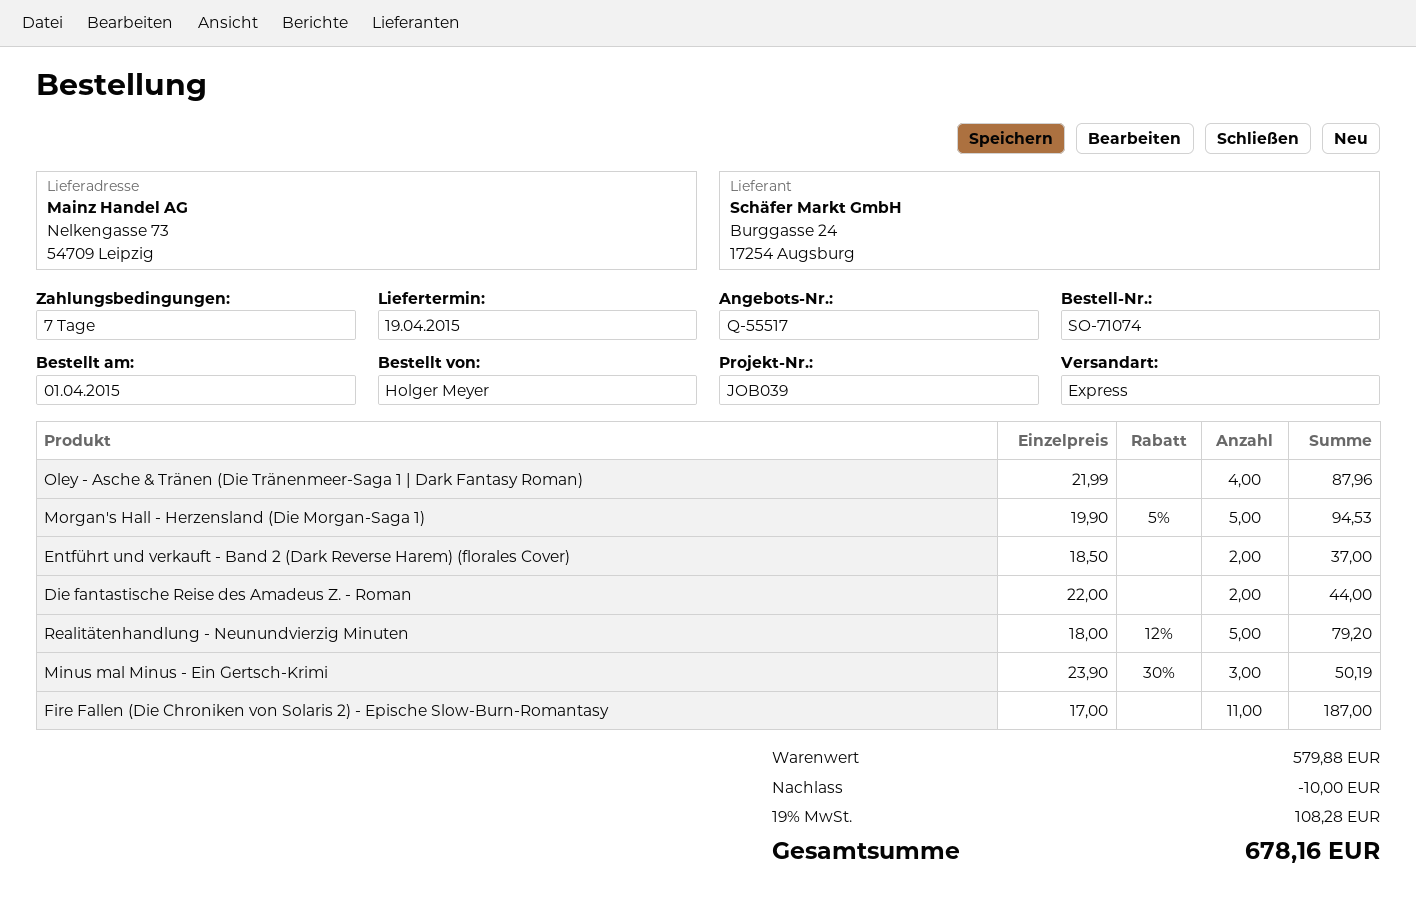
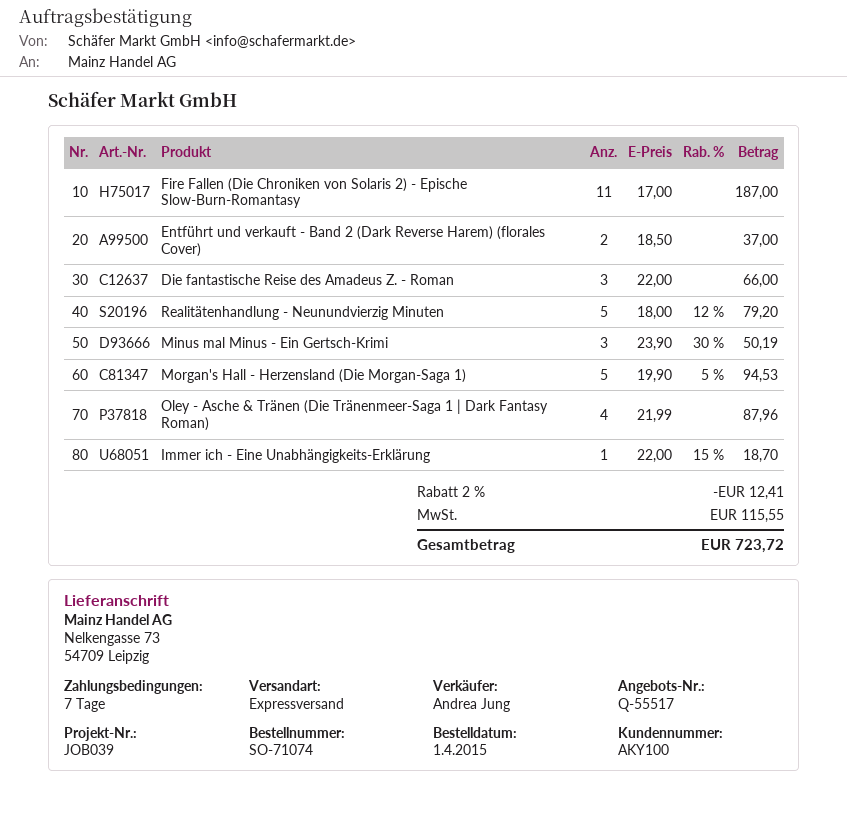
Die fantastische Reise des Amadeus Z. - Roman: 2 x 22.00 = 44.00 -> 3 x 22.00 = 66.00
Immer ich - Eine Unabhängigkeits-Erklärung: none -> 1 x 22.00 - 15% = 18.70
discount: 10.00 -> 12.41
tax: 108.28 -> 115.55
total: 678.16 -> 723.72

